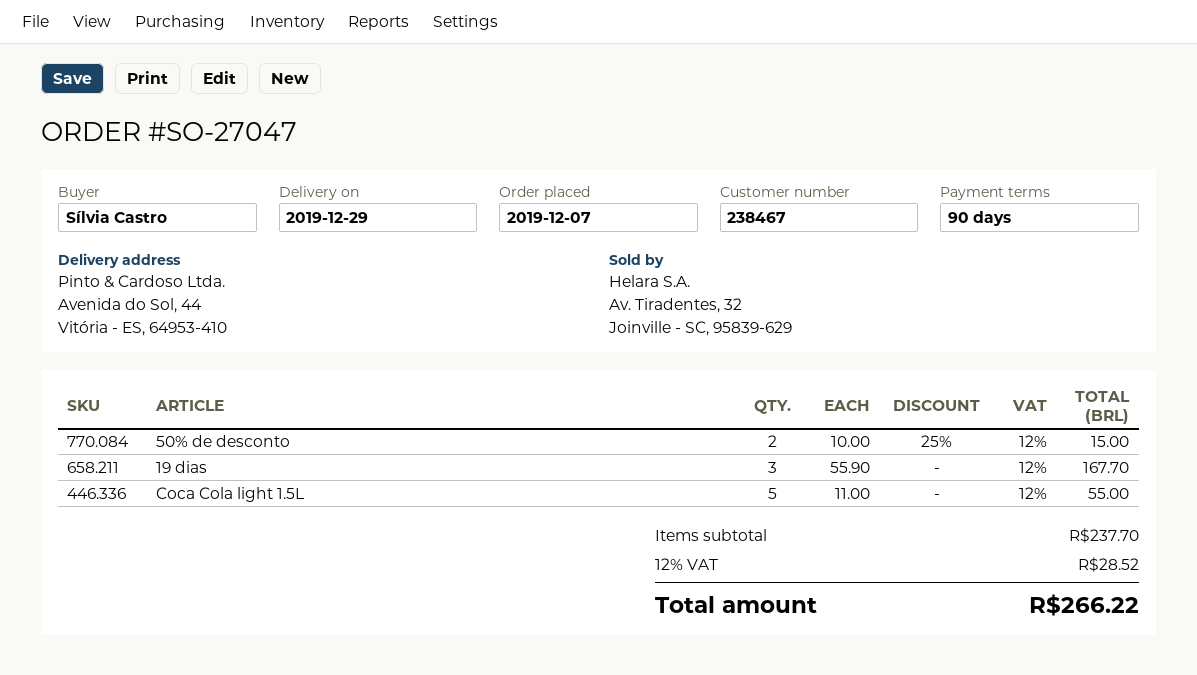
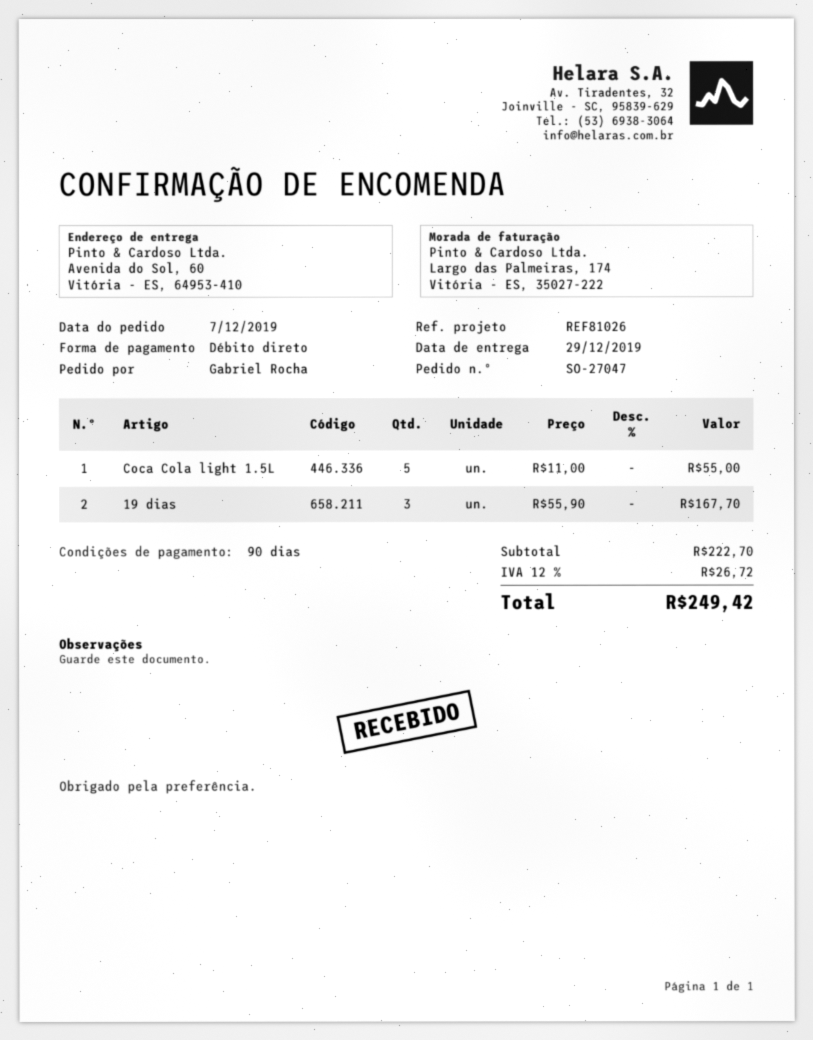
ordered by: Sílvia Castro -> Gabriel Rocha
ship to: Avenida do Sol, 44, Vitória - ES, 64953-410 -> Avenida do Sol, 60, Vitória - ES, 64953-410
50% de desconto: 2 x 10.00 - 25% = 15.00 -> none
subtotal: 237.70 -> 222.70
tax: 12% = 28.52 -> 12% = 26.72
total: 266.22 -> 249.42

